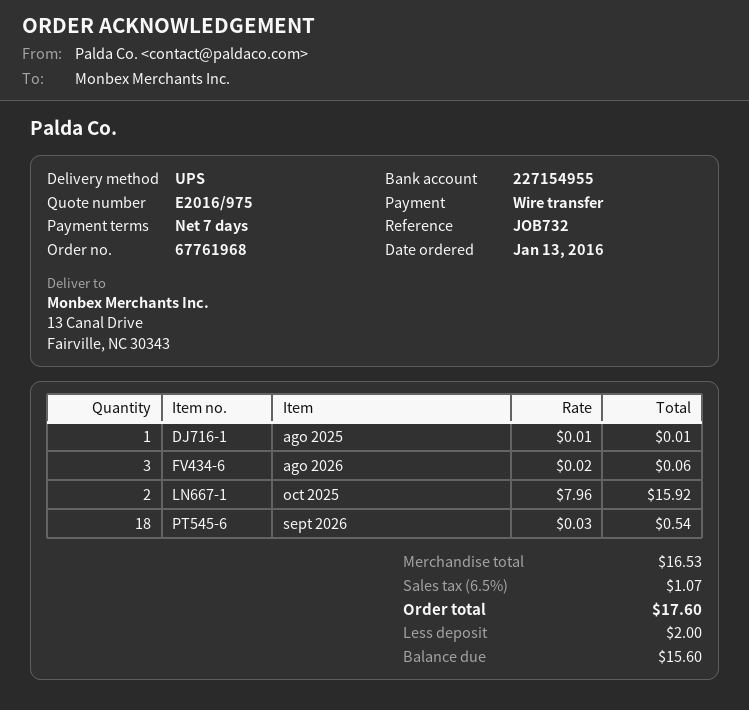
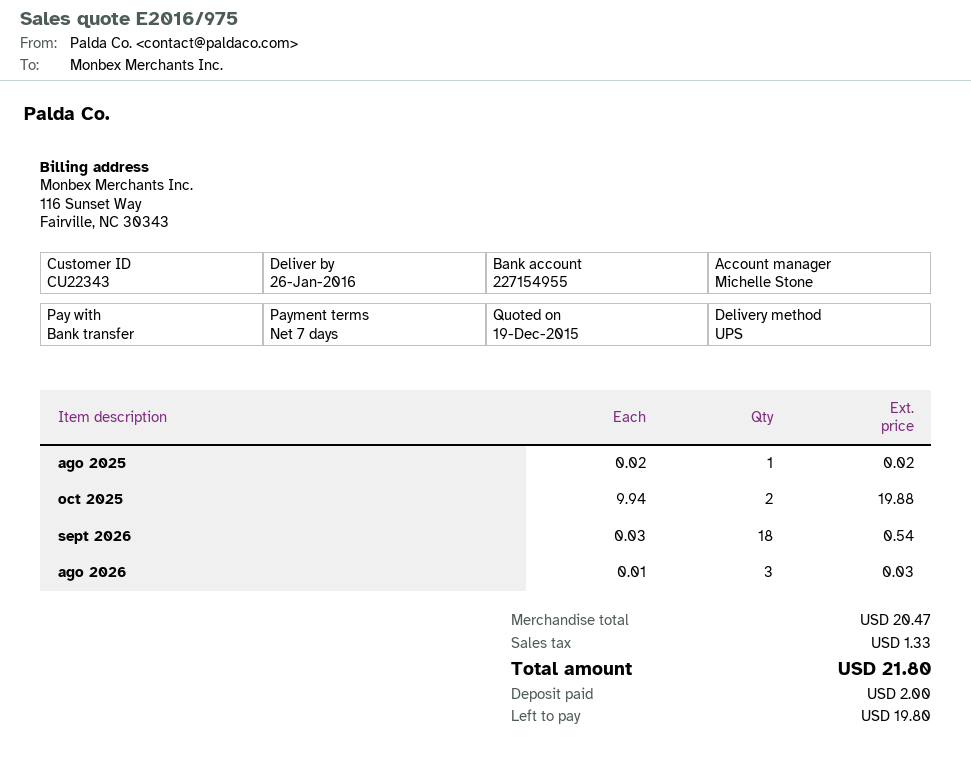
ago 2025: 1 x 0.01 = 0.01 -> 1 x 0.02 = 0.02
ago 2026: 3 x 0.02 = 0.06 -> 3 x 0.01 = 0.03
oct 2025: 2 x 7.96 = 15.92 -> 2 x 9.94 = 19.88
subtotal: 16.53 -> 20.47
tax: 1.07 -> 1.33
total: 17.60 -> 21.80
balance: 15.60 -> 19.80

